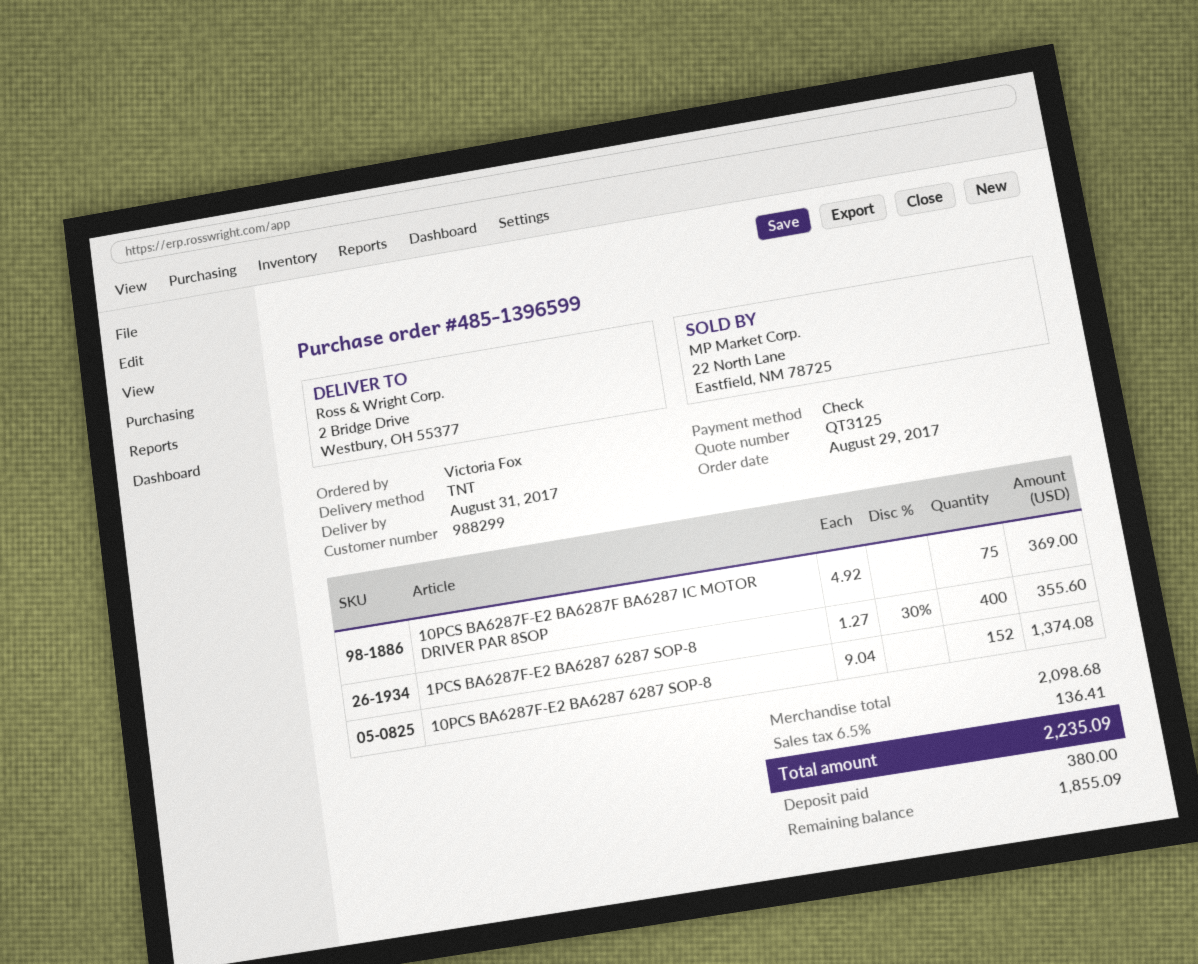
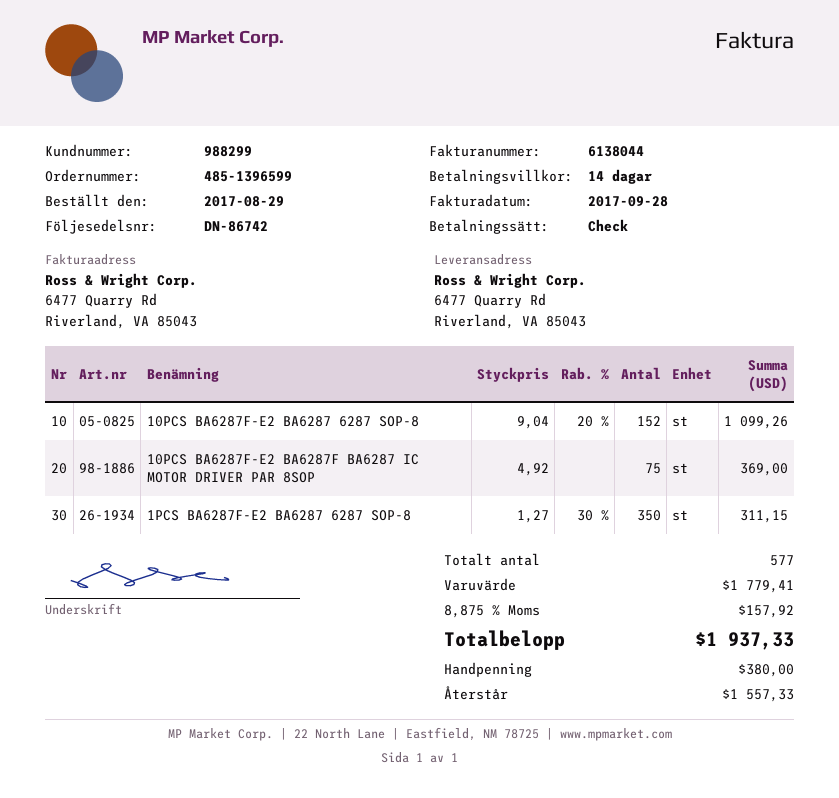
ship to: 2 Bridge Drive, Westbury, OH 55377 -> 6477 Quarry Rd, Riverland, VA 85043
1PCS BA6287F-E2 BA6287 6287 SOP-8: 400 x 1.27 - 30% = 355.60 -> 350 x 1.27 - 30% = 311.15
10PCS BA6287F-E2 BA6287 6287 SOP-8: 152 x 9.04 = 1374.08 -> 152 x 9.04 - 20% = 1099.26
subtotal: 2098.68 -> 1779.41
tax: 6.5% = 136.41 -> 8.875% = 157.92
total: 2235.09 -> 1937.33
balance: 1855.09 -> 1557.33

